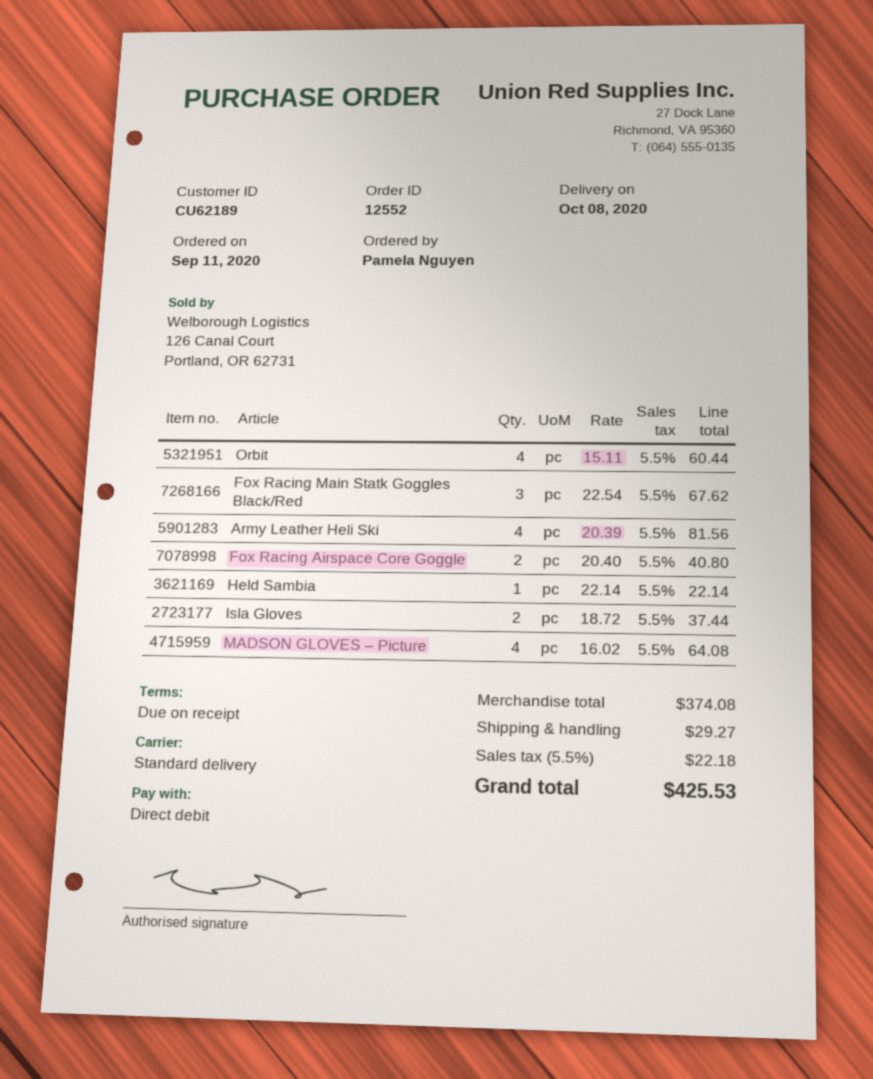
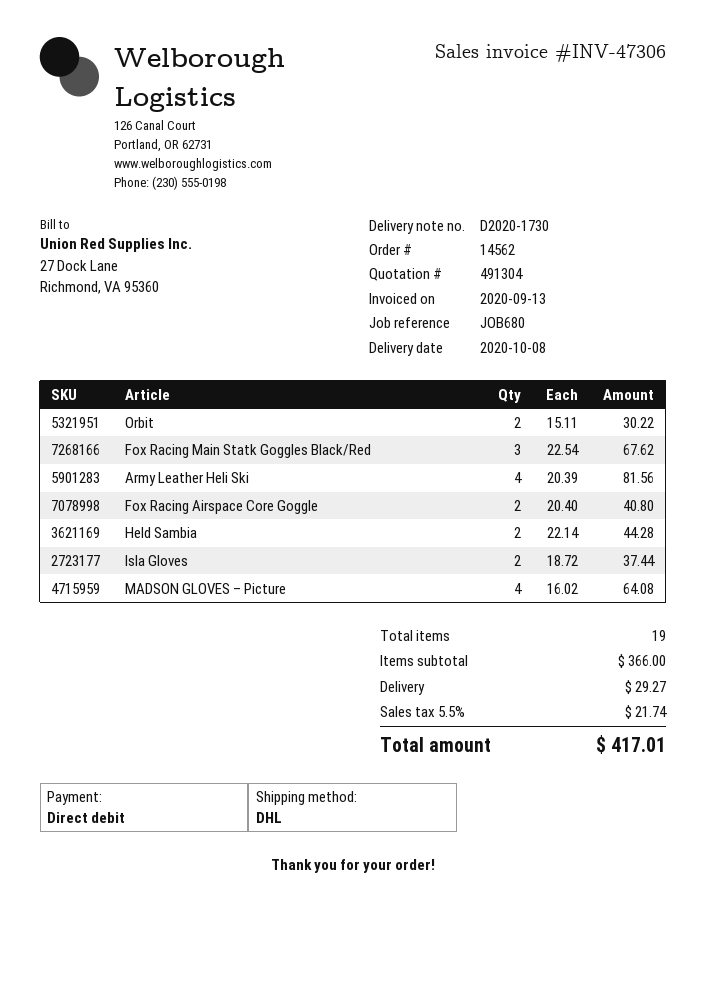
order number: 12552 -> 14562
shipping method: standard -> DHL
Orbit: 4 x 15.11 = 60.44 -> 2 x 15.11 = 30.22
Held Sambia: 1 x 22.14 = 22.14 -> 2 x 22.14 = 44.28
subtotal: 374.08 -> 366.00
tax: 5.5% = 22.18 -> 5.5% = 21.74
total: 425.53 -> 417.01

